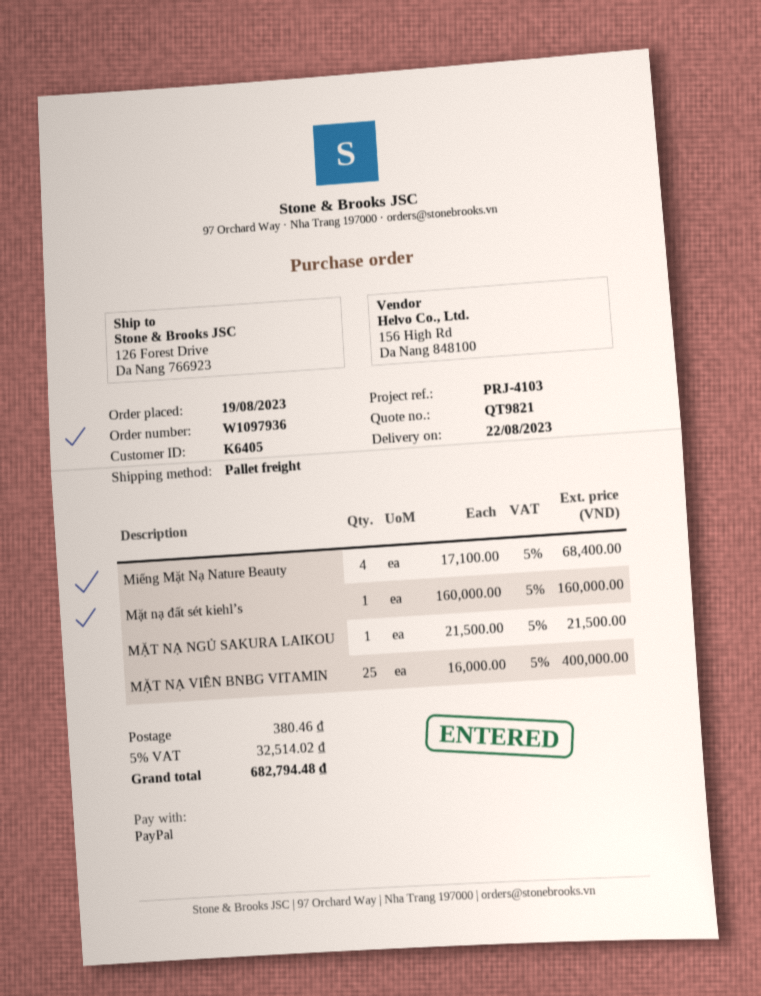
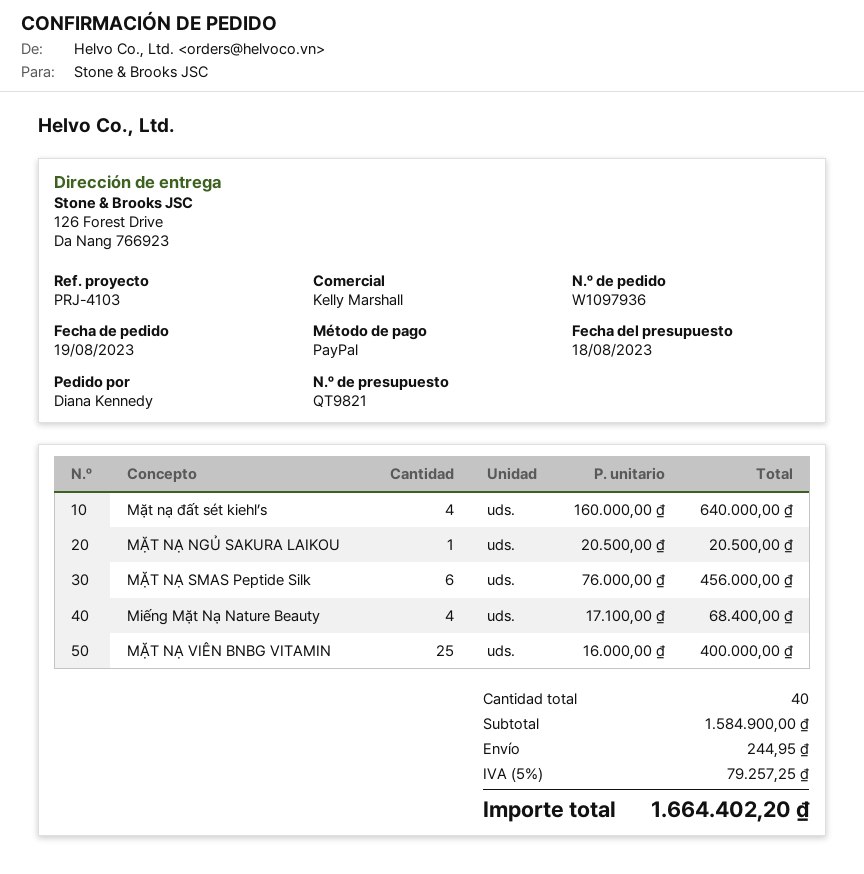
Mặt nạ đất sét kiehl’s: 1 x 160000.00 = 160000.00 -> 4 x 160000.00 = 640000.00
MẶT NẠ NGỦ SAKURA LAIKOU: 1 x 21500.00 = 21500.00 -> 1 x 20500.00 = 20500.00
MẶT NẠ SMAS Peptide Silk: none -> 6 x 76000.00 = 456000.00
shipping: 380.46 -> 244.95
tax: 5% = 32514.02 -> 5% = 79257.25
total: 682794.48 -> 1664402.20

